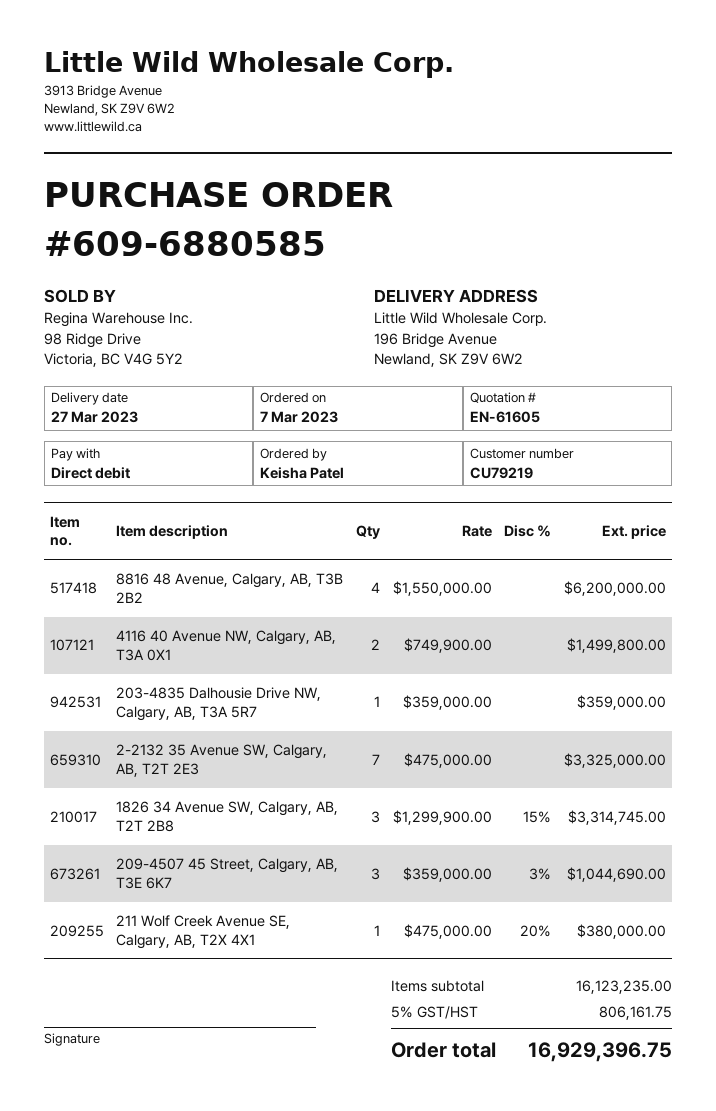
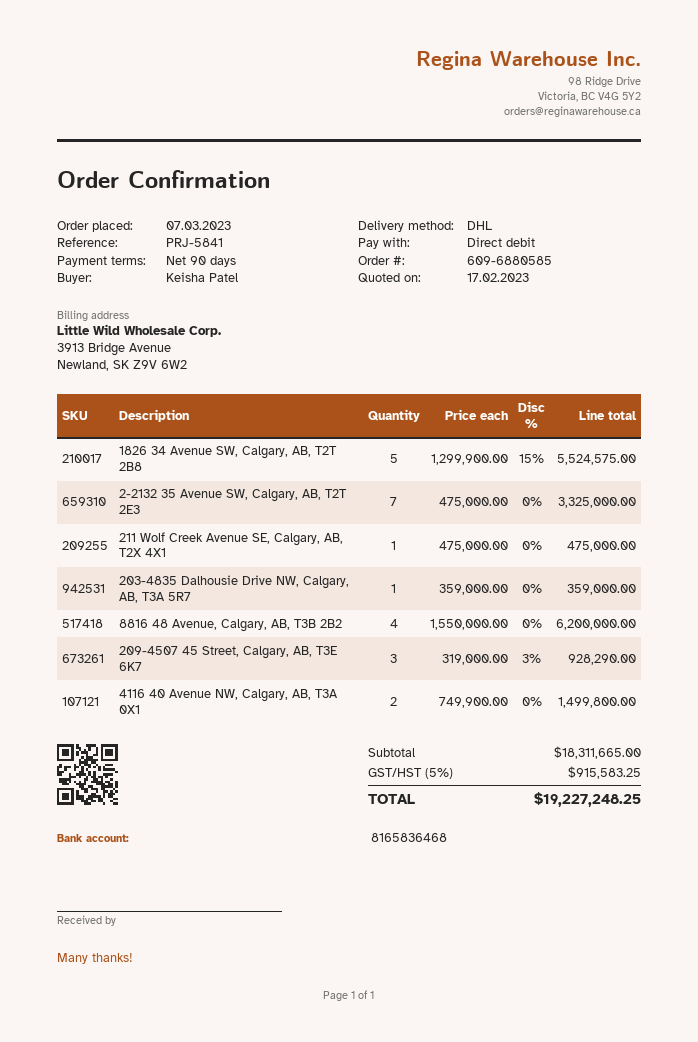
1826 34 Avenue SW, Calgary, AB, T2T 2B8: 3 x 1299900.00 - 15% = 3314745.00 -> 5 x 1299900.00 - 15% = 5524575.00
209-4507 45 Street, Calgary, AB, T3E 6K7: 3 x 359000.00 - 3% = 1044690.00 -> 3 x 319000.00 - 3% = 928290.00
211 Wolf Creek Avenue SE, Calgary, AB, T2X 4X1: 1 x 475000.00 - 20% = 380000.00 -> 1 x 475000.00 = 475000.00
subtotal: 16123235.00 -> 18311665.00
tax: 5% = 806161.75 -> 5% = 915583.25
total: 16929396.75 -> 19227248.25

